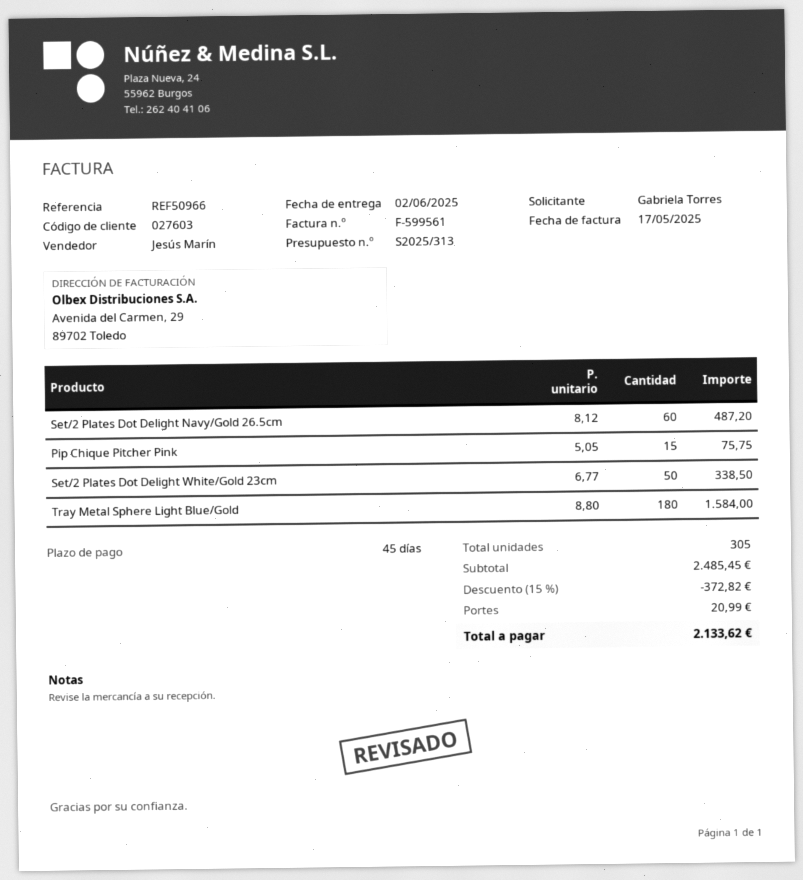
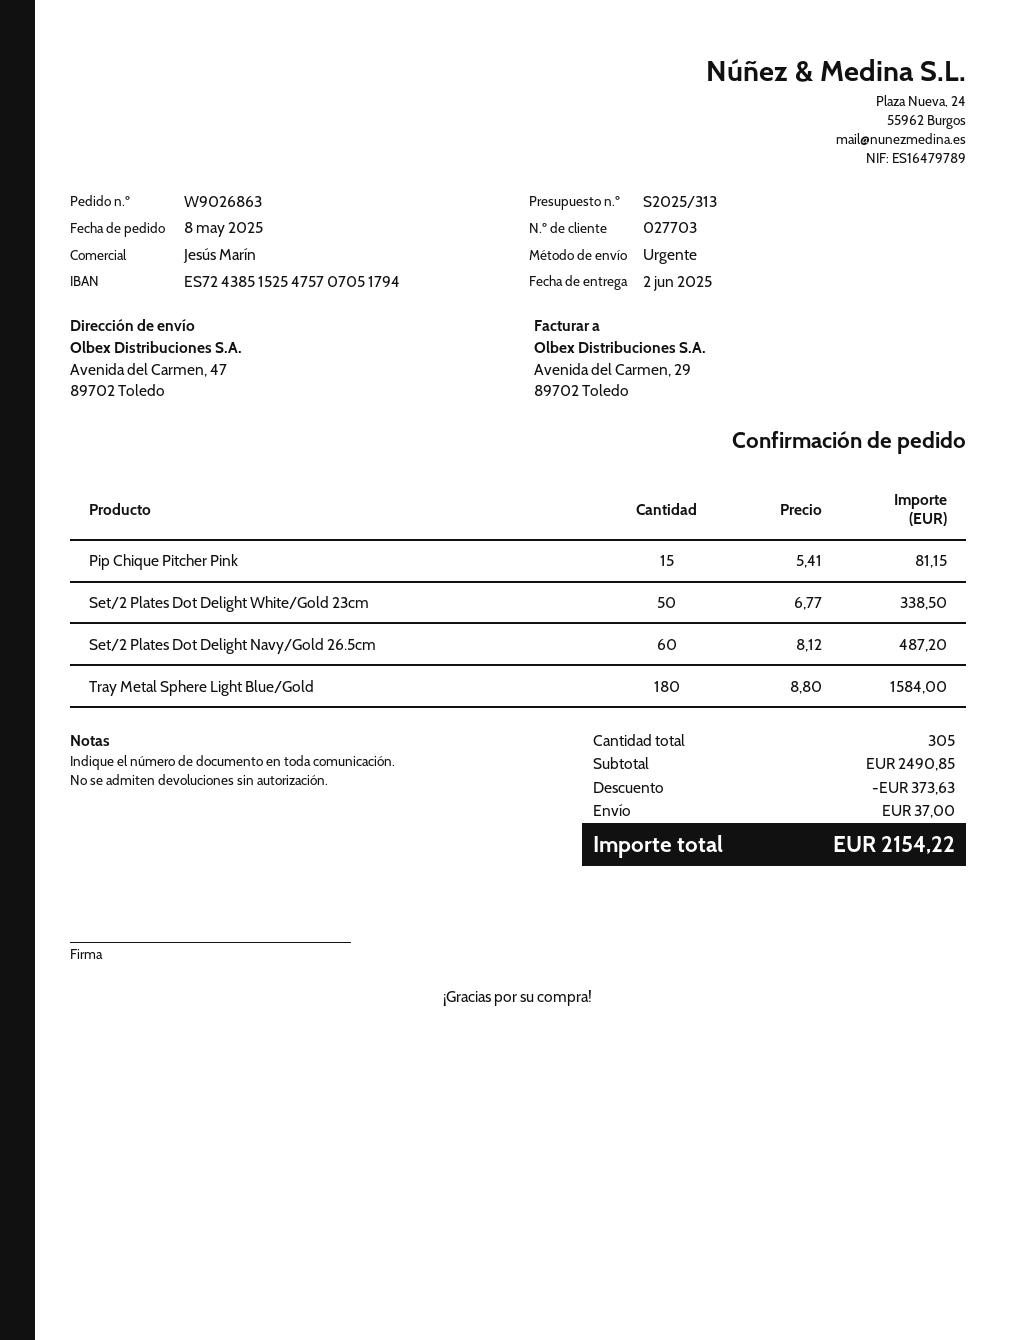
customer number: 027603 -> 027703
Pip Chique Pitcher Pink: 15 x 5.05 = 75.75 -> 15 x 5.41 = 81.15
subtotal: 2485.45 -> 2490.85
discount: 372.82 -> 373.63
shipping: 20.99 -> 37.00
total: 2133.62 -> 2154.22

